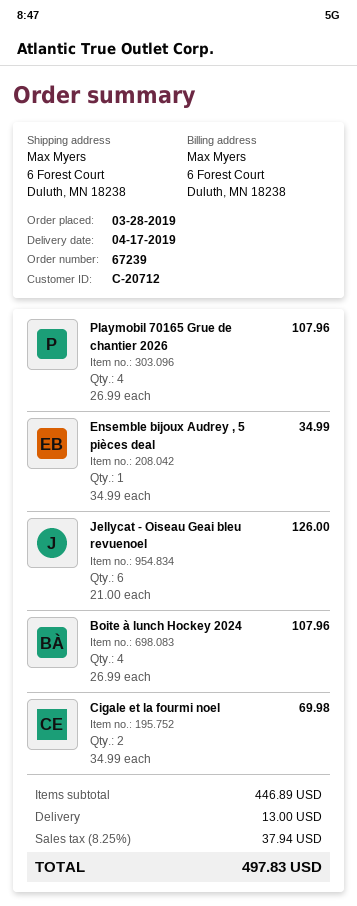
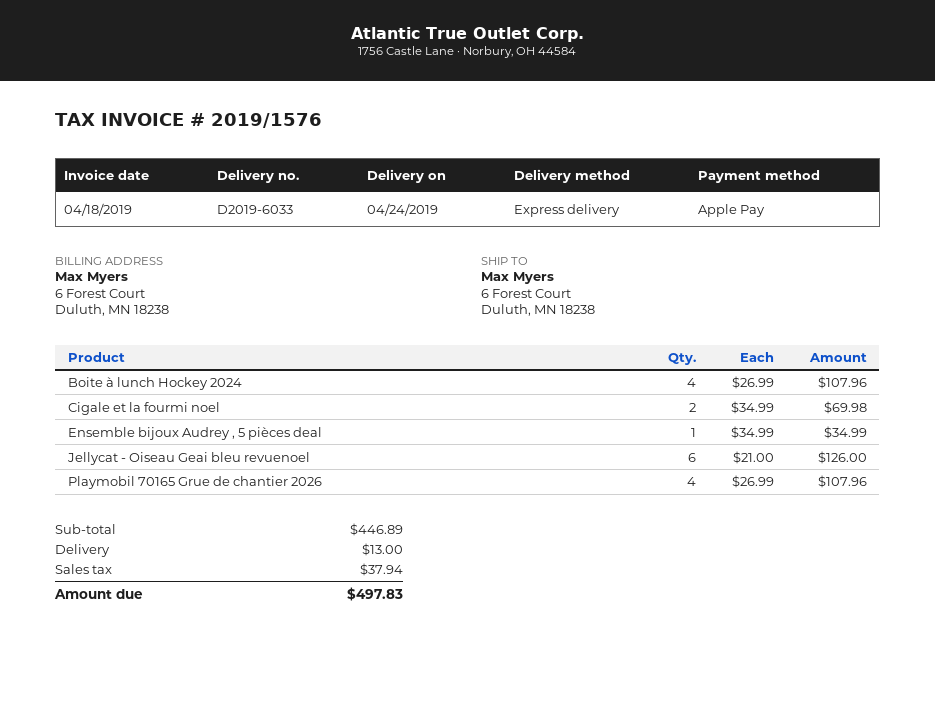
delivery date: 2019-04-17 -> 2019-04-24

